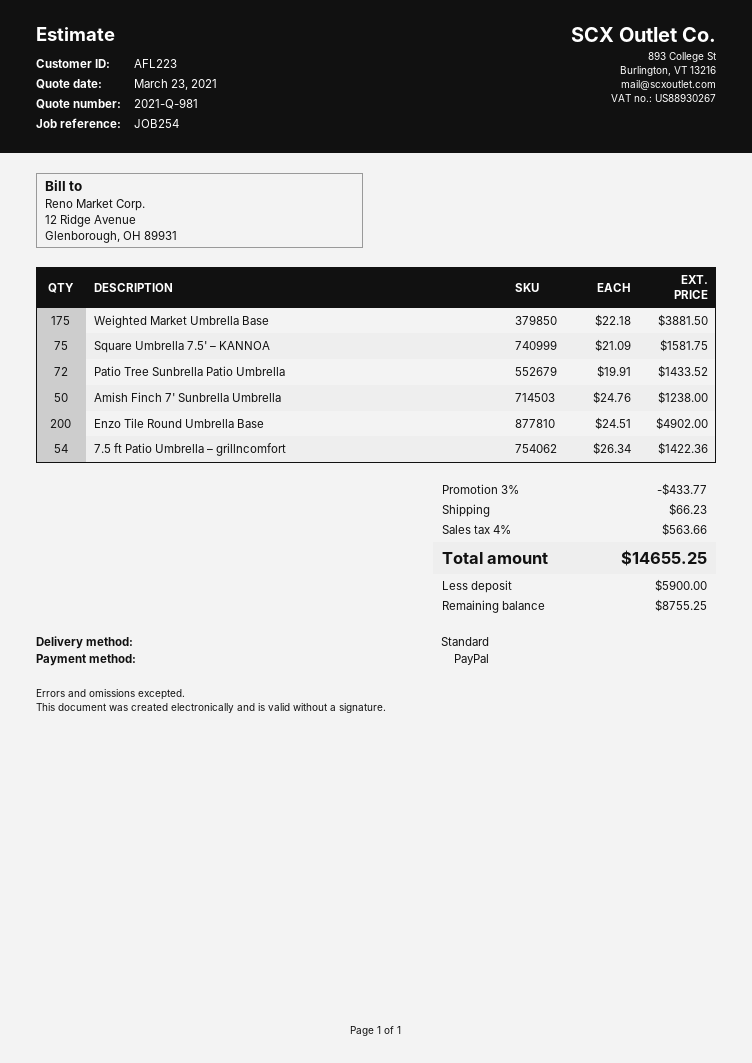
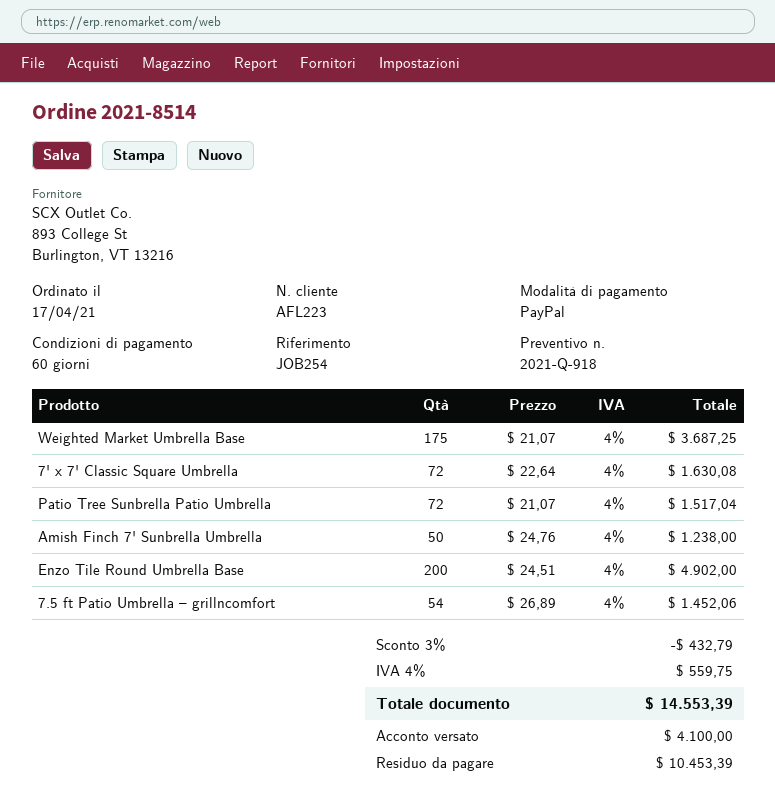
quote number: 2021-Q-981 -> 2021-Q-918
Weighted Market Umbrella Base: 175 x 22.18 = 3881.50 -> 175 x 21.07 = 3687.25
Square Umbrella 7.5' – KANNOA: 75 x 21.09 = 1581.75 -> none
Patio Tree Sunbrella Patio Umbrella: 72 x 19.91 = 1433.52 -> 72 x 21.07 = 1517.04
7.5 ft Patio Umbrella – grillncomfort: 54 x 26.34 = 1422.36 -> 54 x 26.89 = 1452.06
7' x 7' Classic Square Umbrella: none -> 72 x 22.64 = 1630.08
discount: 3% = 433.77 -> 3% = 432.79
shipping: 66.23 -> none
tax: 4% = 563.66 -> 4% = 559.75
total: 14655.25 -> 14553.39
deposit: 5900.00 -> 4100.00
balance: 8755.25 -> 10453.39

